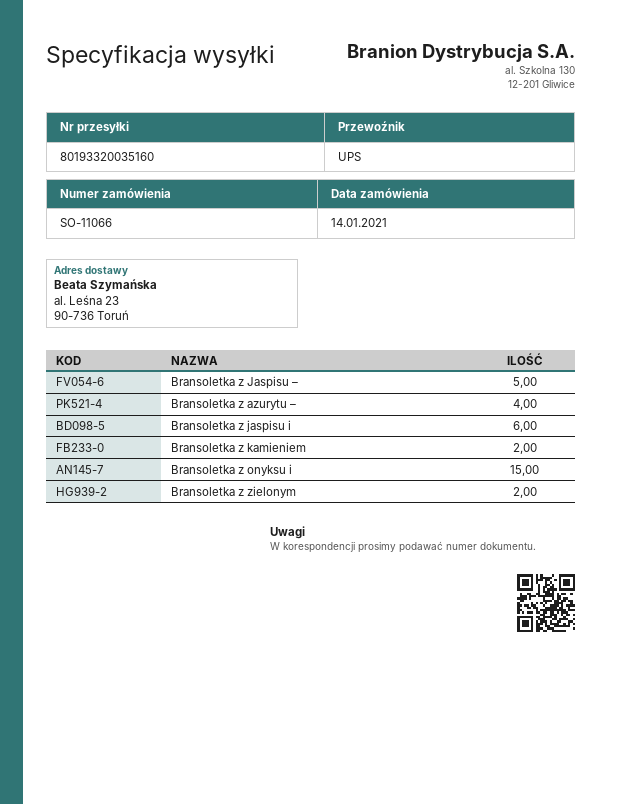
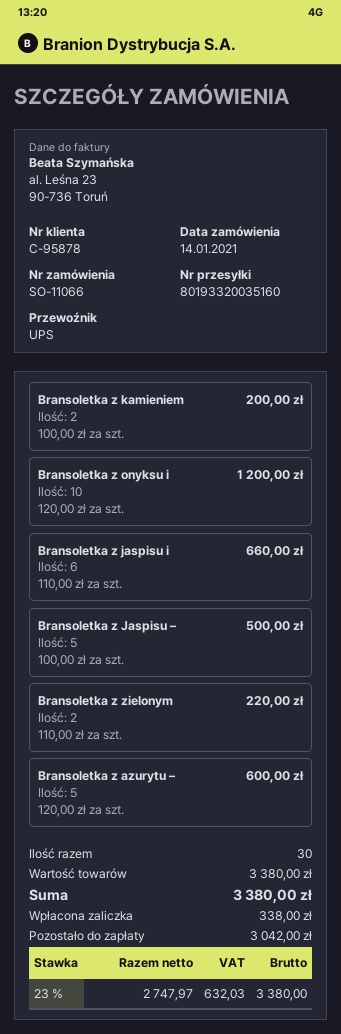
Bransoletka z azurytu –: 4 -> 5
Bransoletka z onyksu i: 15 -> 10

